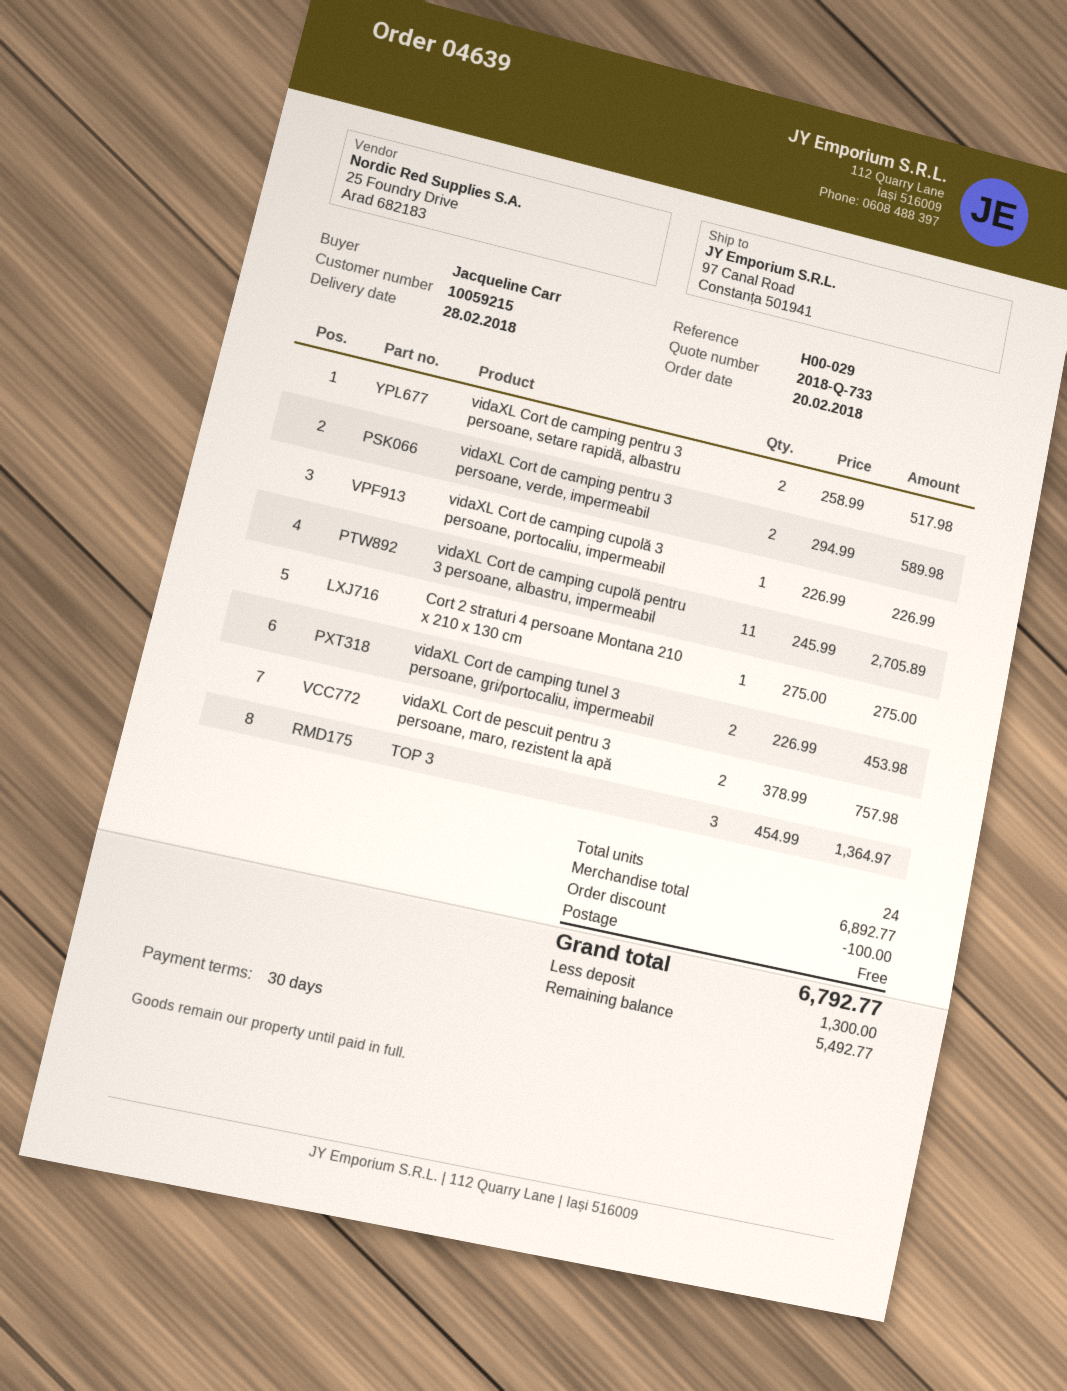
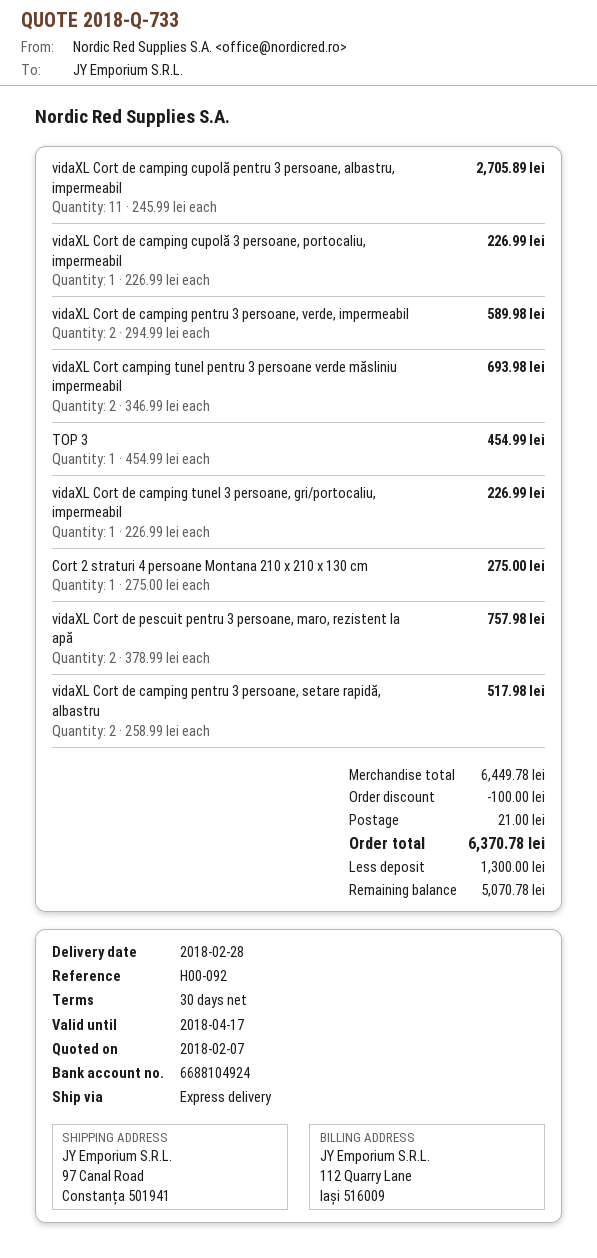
reference: H00-029 -> H00-092
vidaXL Cort de camping tunel 3 persoane, gri/portocaliu, impermeabil: 2 x 226.99 = 453.98 -> 1 x 226.99 = 226.99
TOP 3: 3 x 454.99 = 1364.97 -> 1 x 454.99 = 454.99
vidaXL Cort camping tunel pentru 3 persoane verde măsliniu impermeabil: none -> 2 x 346.99 = 693.98
subtotal: 6892.77 -> 6449.78
shipping: 0.00 -> 21.00
total: 6792.77 -> 6370.78
balance: 5492.77 -> 5070.78

